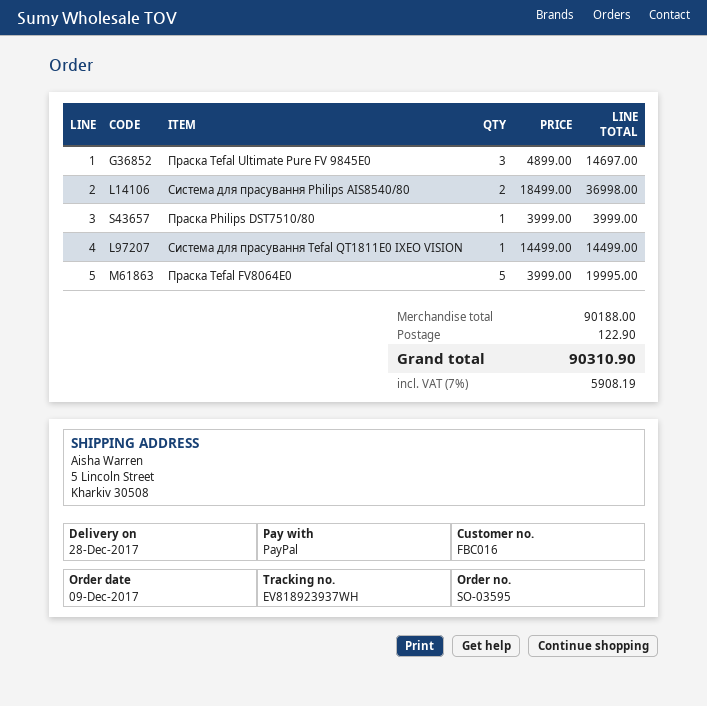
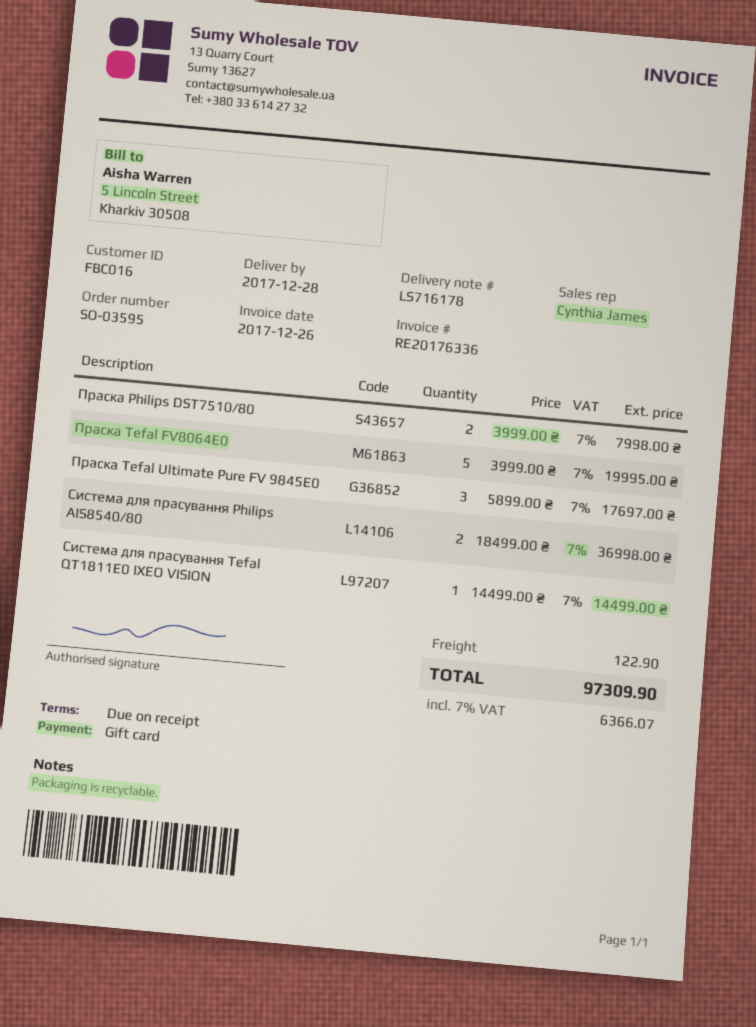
payment method: PayPal -> gift card
Праска Tefal Ultimate Pure FV 9845E0: 3 x 4899.00 = 14697.00 -> 3 x 5899.00 = 17697.00
Праска Philips DST7510/80: 1 x 3999.00 = 3999.00 -> 2 x 3999.00 = 7998.00
tax: 7% = 5908.19 -> 7% = 6366.07
total: 90310.90 -> 97309.90

